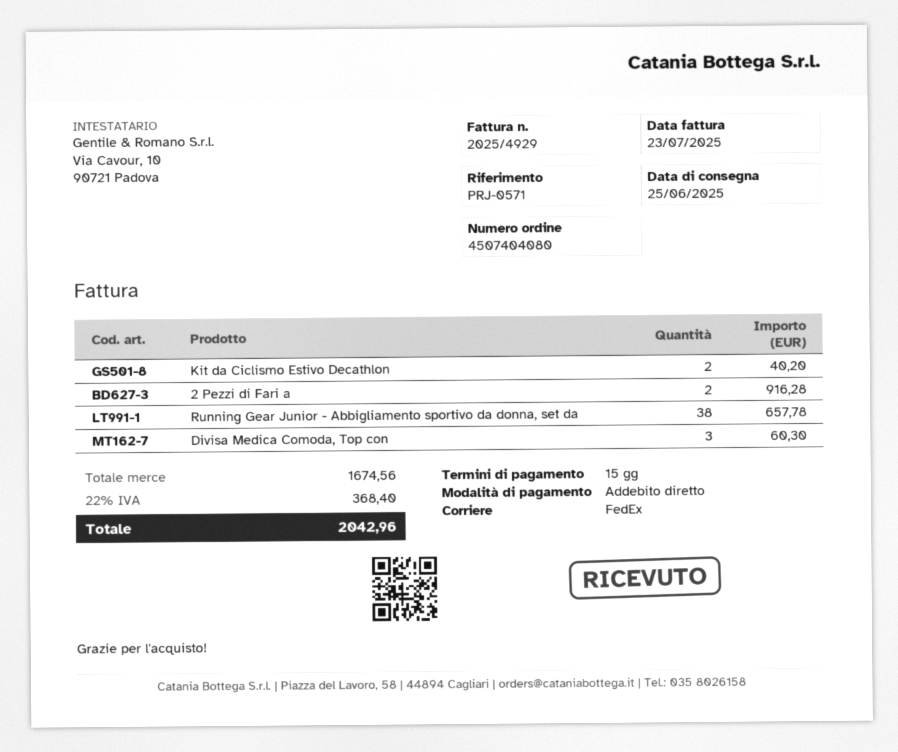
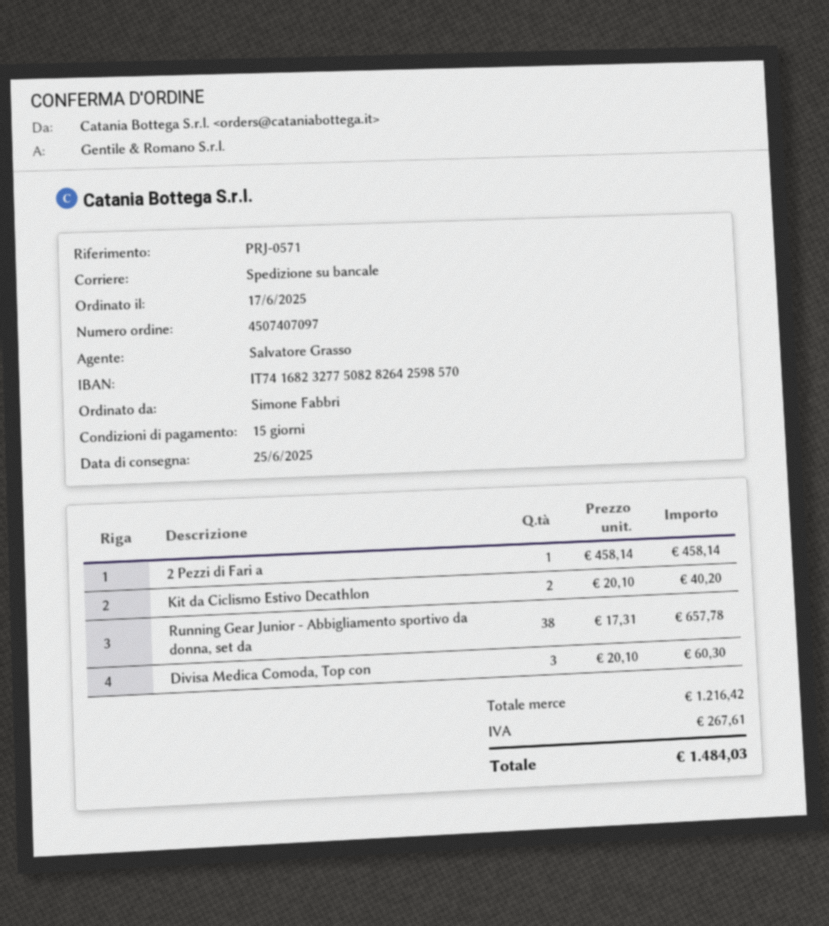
order number: 4507404080 -> 4507407097
shipping method: FedEx -> pallet freight
2 Pezzi di Fari a: 2 for 916.28 -> 1 for 458.14
subtotal: 1674.56 -> 1216.42
tax: 368.40 -> 267.61
total: 2042.96 -> 1484.03

